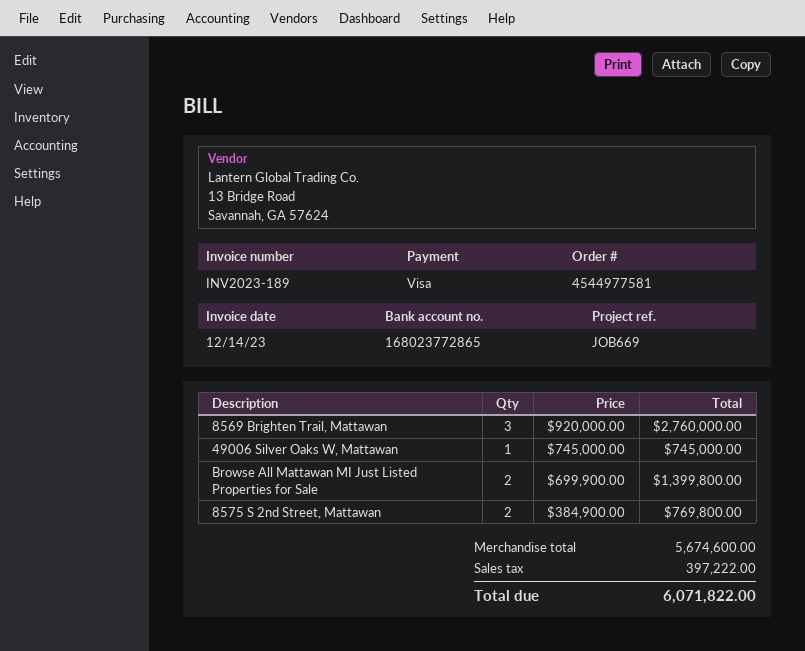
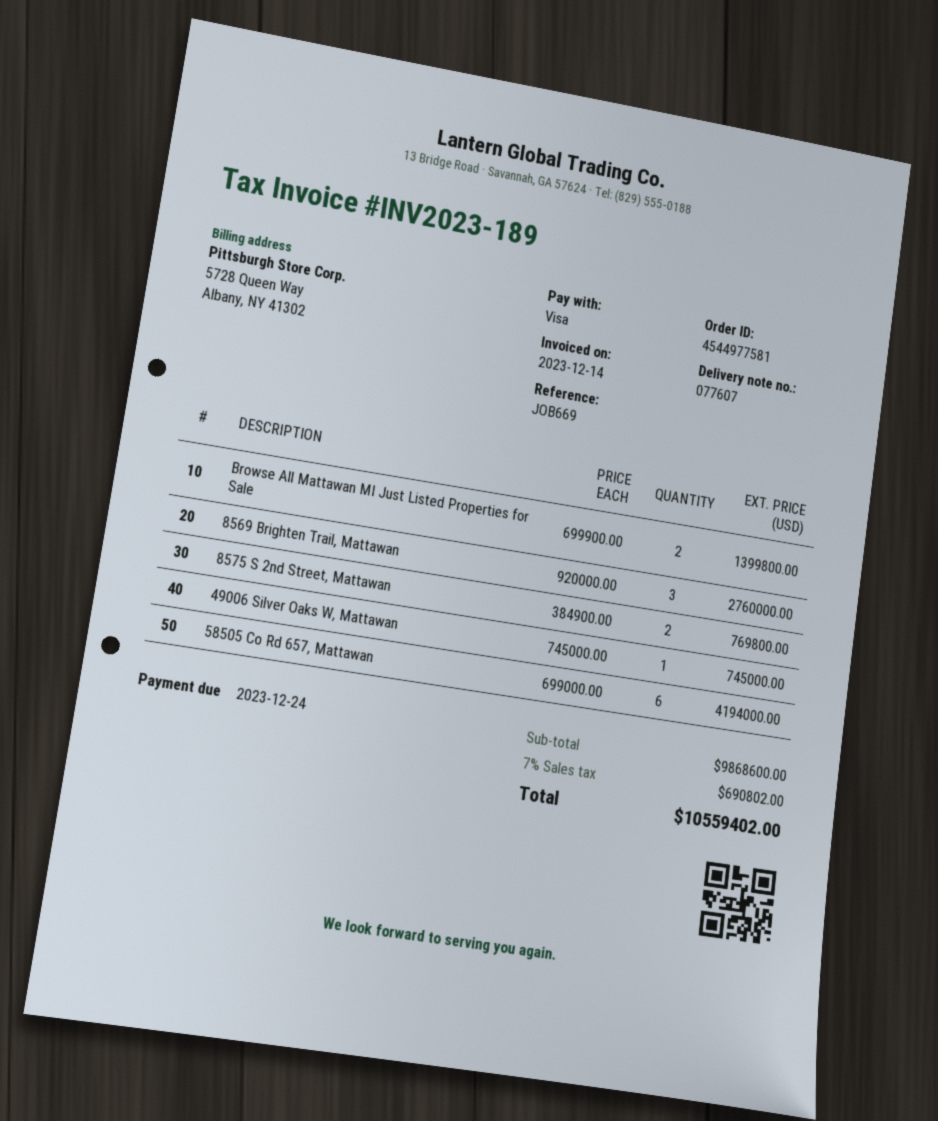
58505 Co Rd 657, Mattawan: none -> 6 x 699000.00 = 4194000.00
subtotal: 5674600.00 -> 9868600.00
tax: 397222.00 -> 690802.00
total: 6071822.00 -> 10559402.00

